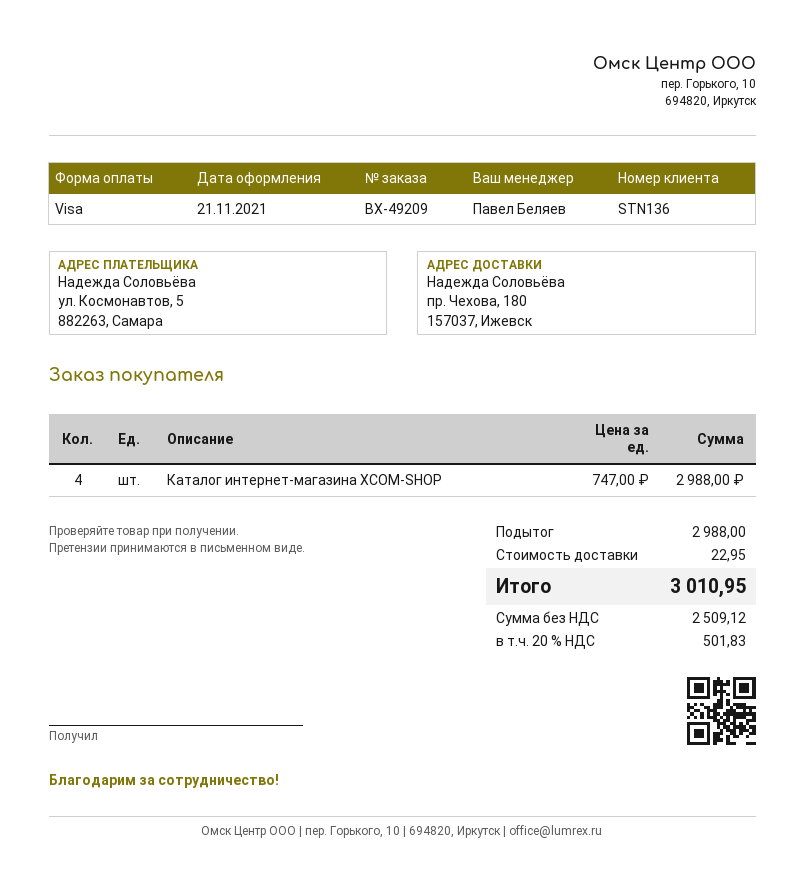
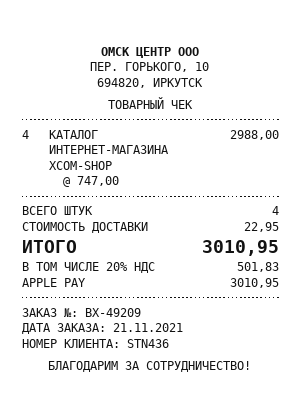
customer number: STN136 -> STN436
payment method: Visa -> Apple Pay

